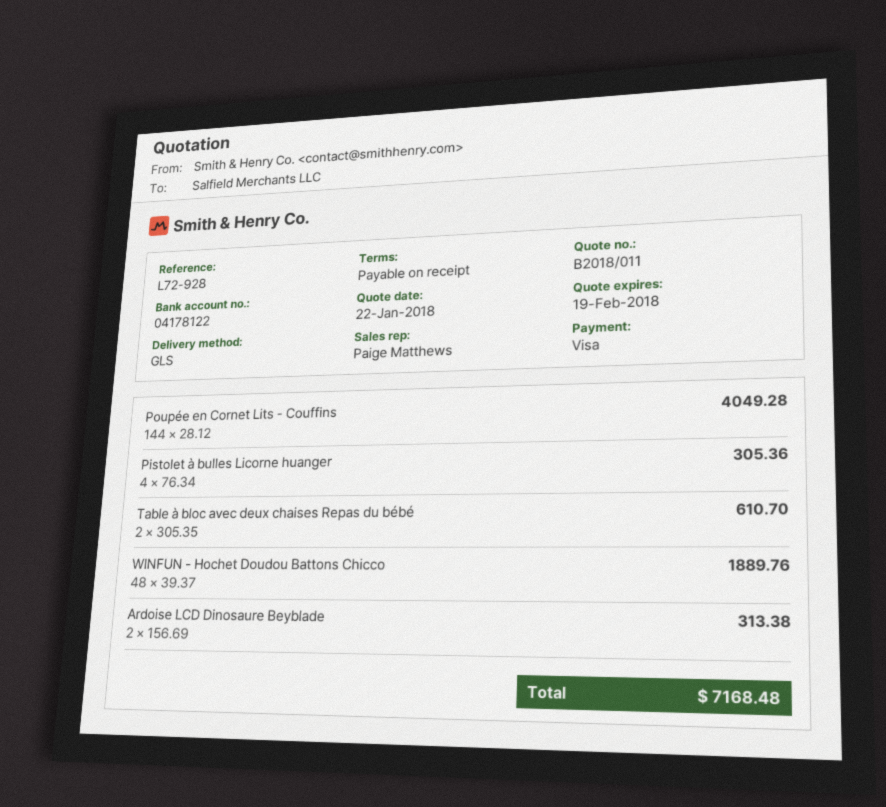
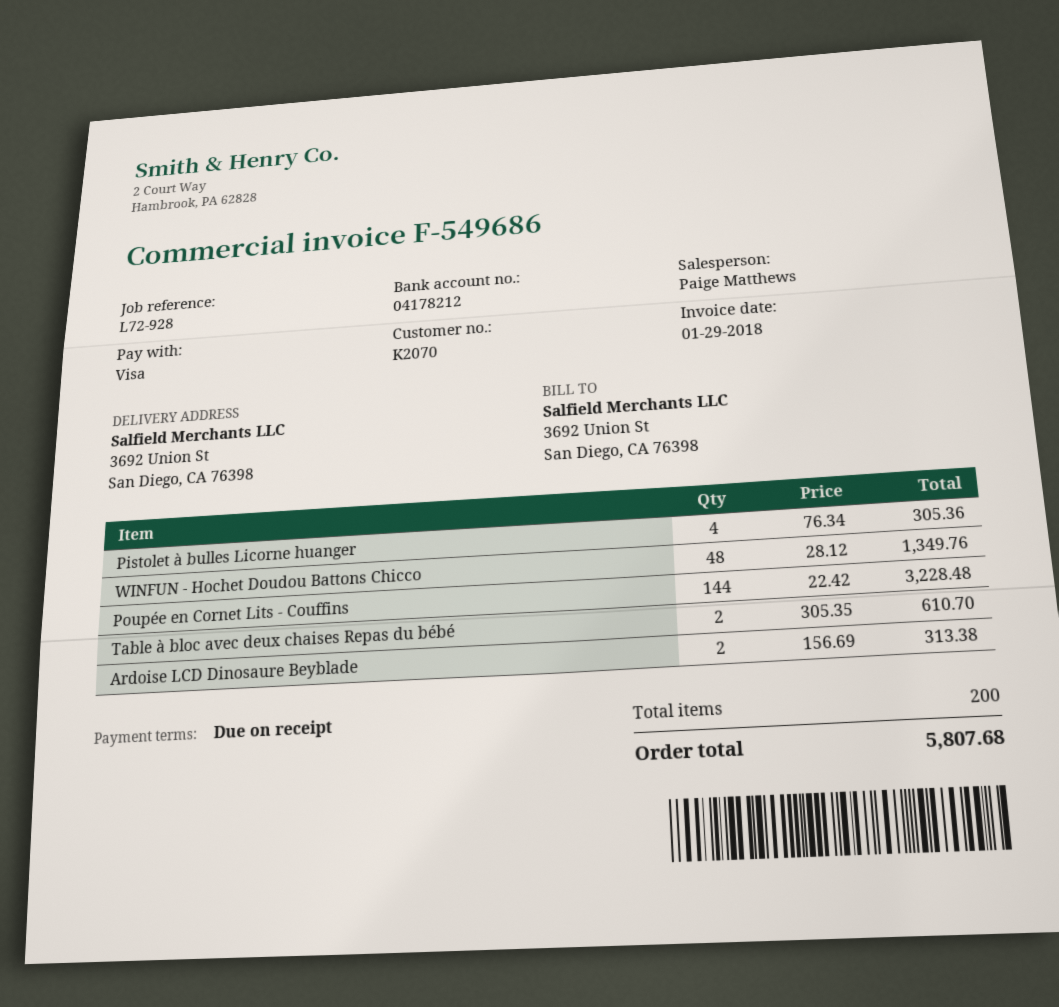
bank account: 04178122 -> 04178212
Poupée en Cornet Lits - Couffins: 144 x 28.12 = 4049.28 -> 144 x 22.42 = 3228.48
WINFUN - Hochet Doudou Battons Chicco: 48 x 39.37 = 1889.76 -> 48 x 28.12 = 1349.76
total: 7168.48 -> 5807.68

